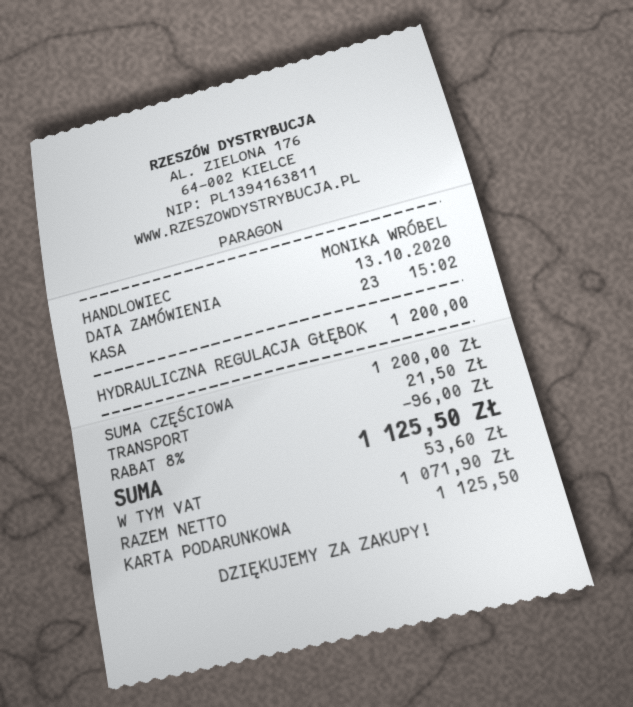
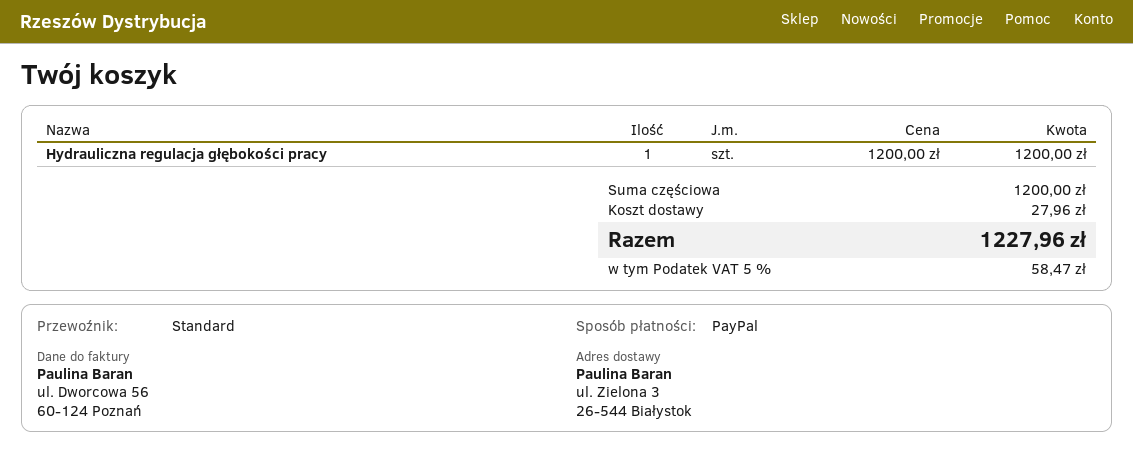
payment method: gift card -> PayPal
discount: 8% = 96.00 -> none
shipping: 21.50 -> 27.96
tax: 53.60 -> 58.47
total: 1125.50 -> 1227.96

